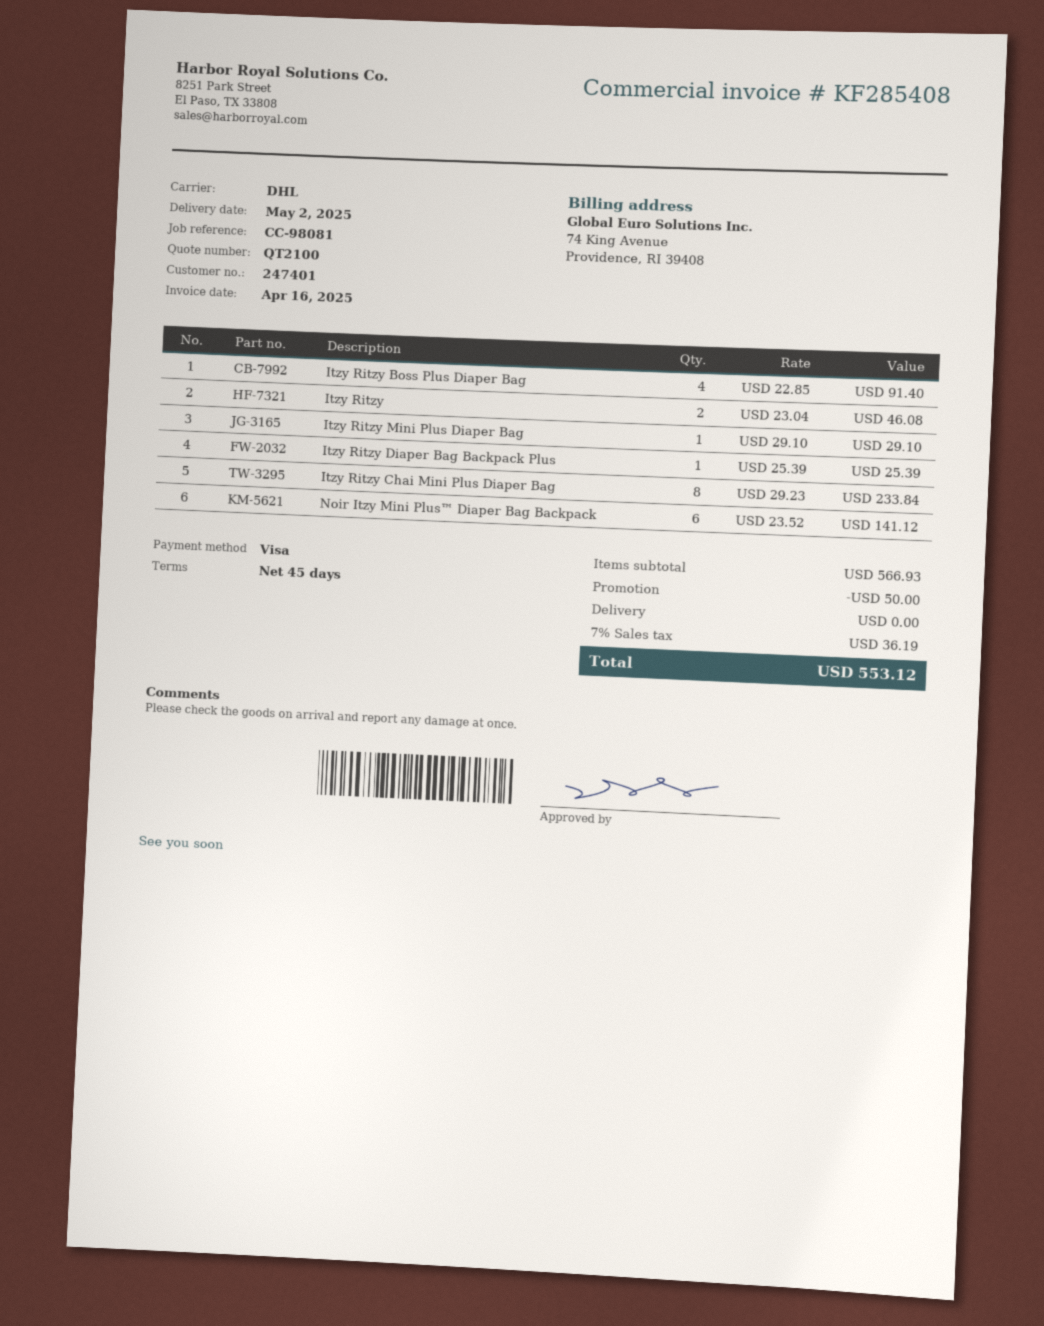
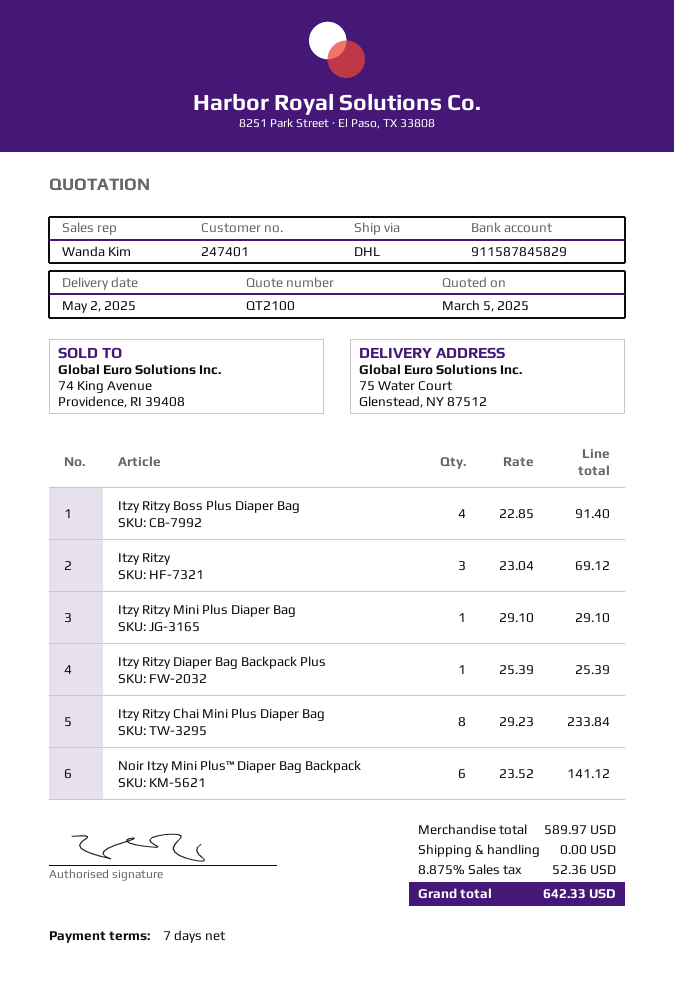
payment terms: 45 days -> 7 days
Itzy Ritzy: 2 x 23.04 = 46.08 -> 3 x 23.04 = 69.12
subtotal: 566.93 -> 589.97
discount: 50.00 -> none
tax: 7% = 36.19 -> 8.875% = 52.36
total: 553.12 -> 642.33

